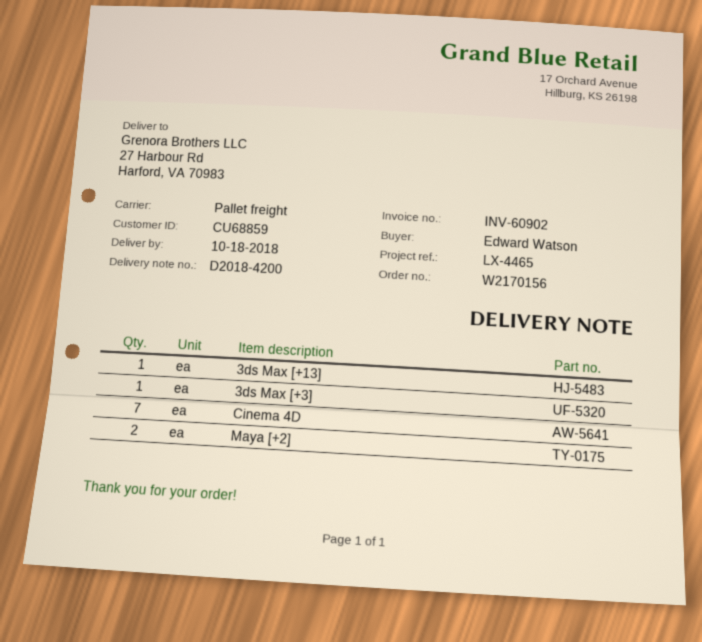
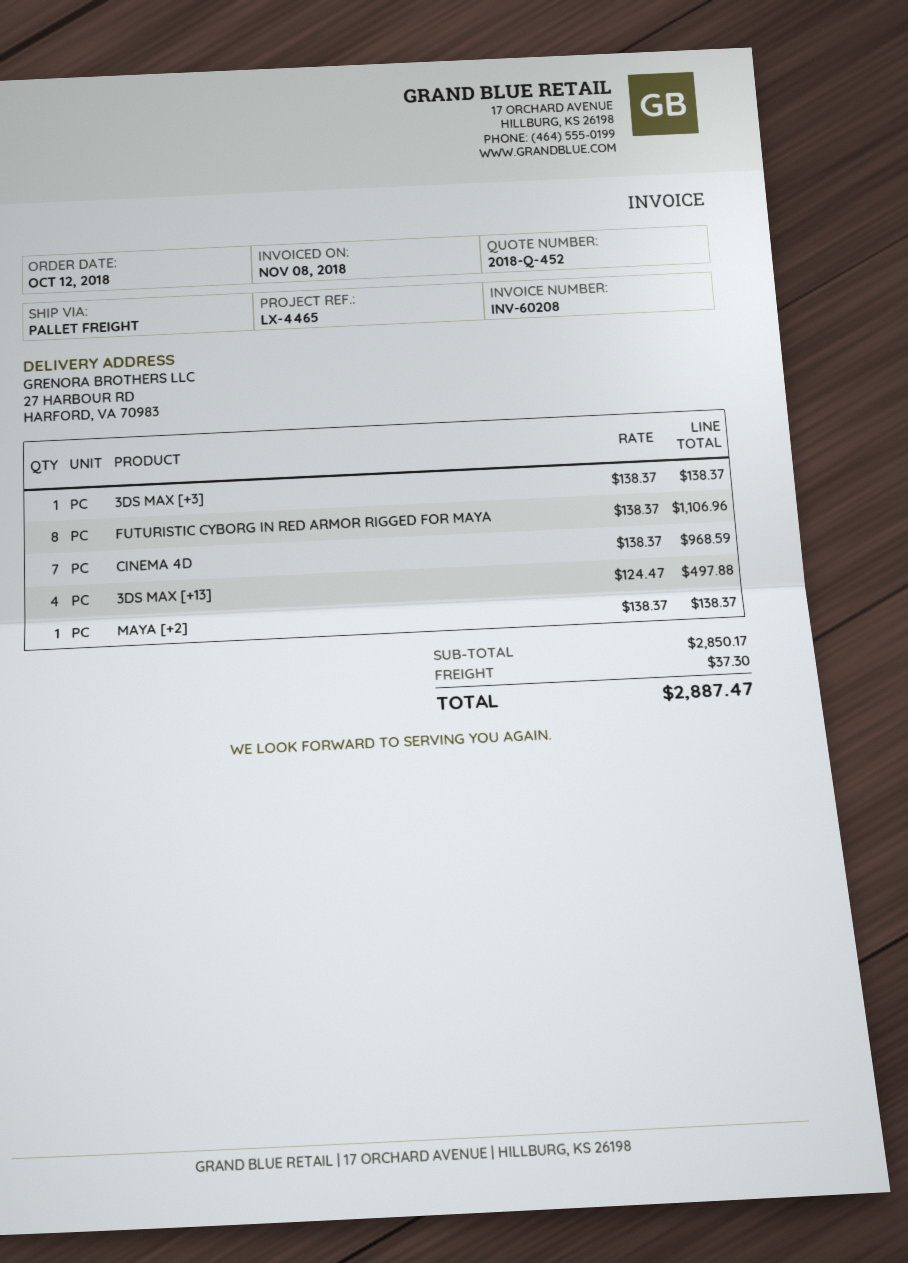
invoice number: INV-60902 -> INV-60208
3ds Max [+13]: 1 -> 4
Maya [+2]: 2 -> 1
FUTURISTIC CYBORG IN RED ARMOR RIGGED FOR MAYA: none -> 8

